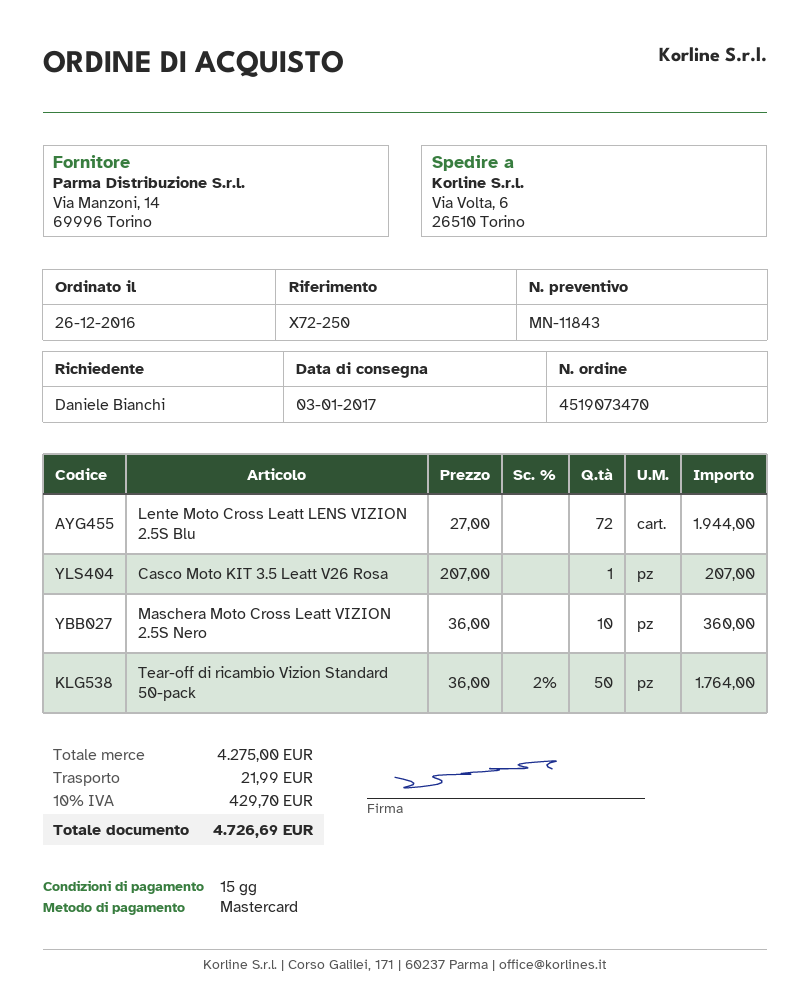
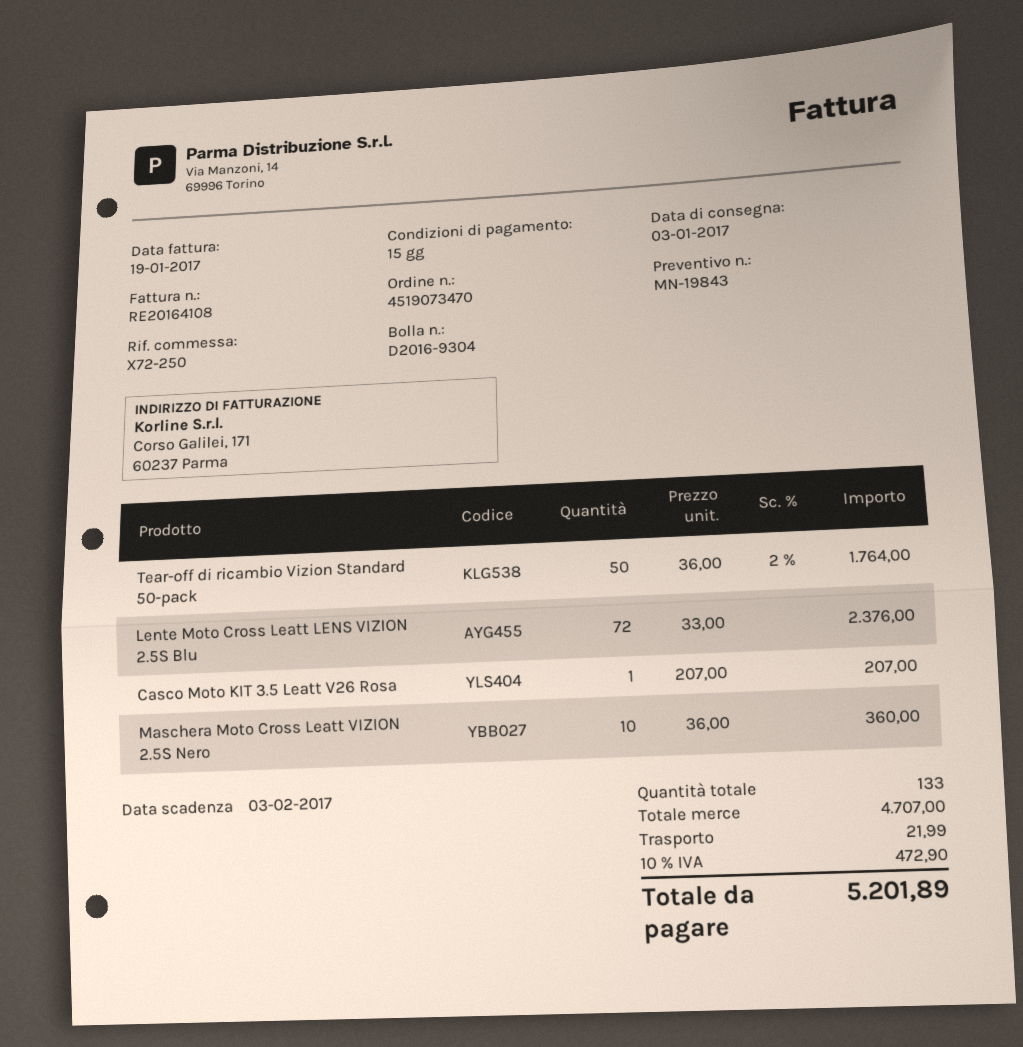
quote number: MN-11843 -> MN-19843
Lente Moto Cross Leatt LENS VIZION 2.5S Blu: 72 x 27.00 = 1944.00 -> 72 x 33.00 = 2376.00
subtotal: 4275.00 -> 4707.00
tax: 10% = 429.70 -> 10% = 472.90
total: 4726.69 -> 5201.89

